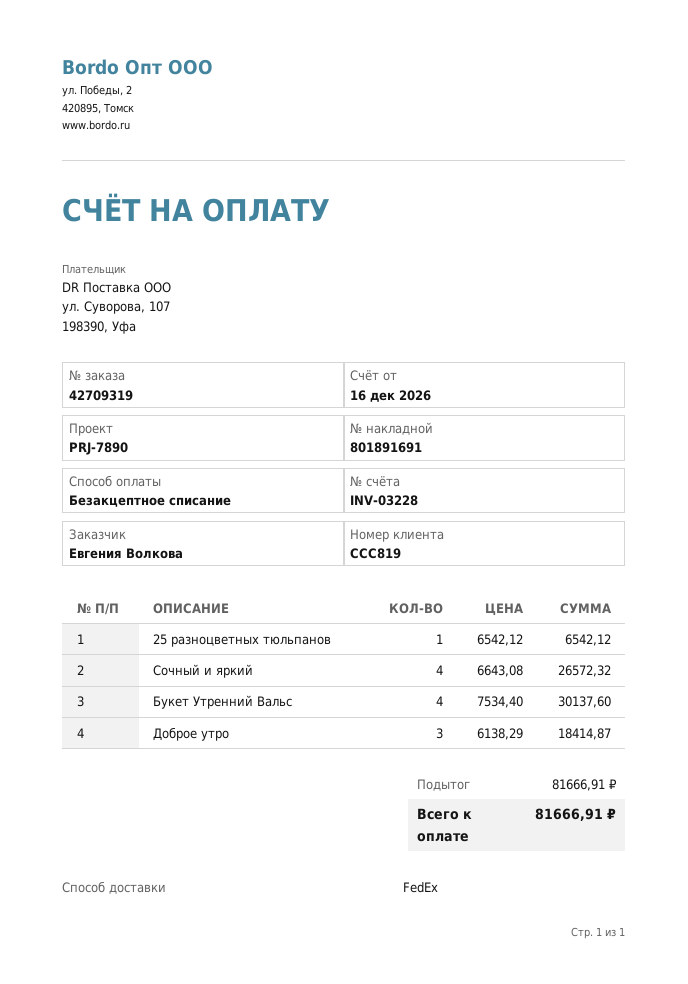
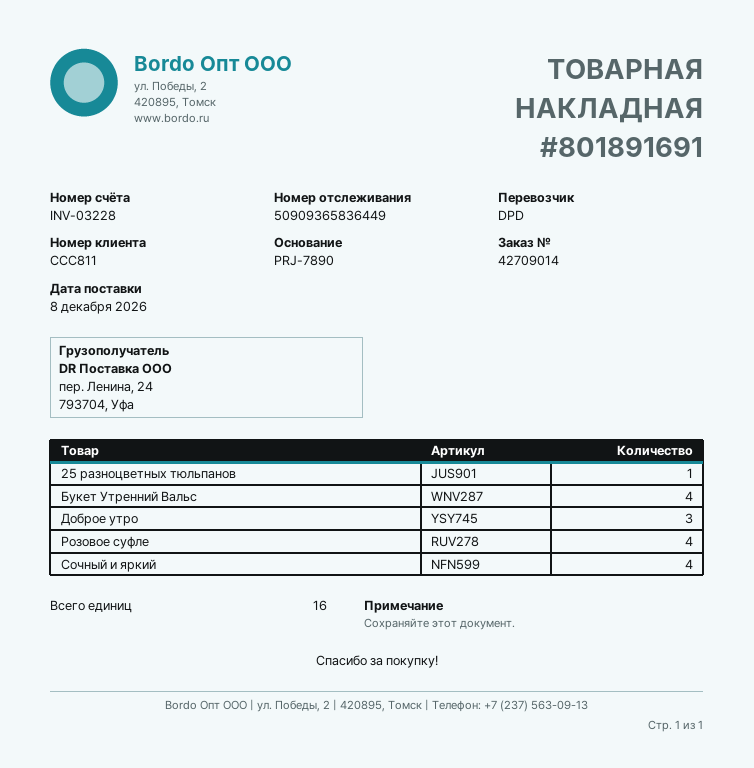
order number: 42709319 -> 42709014
customer number: CCC819 -> CCC811
shipping method: FedEx -> DPD
Розовое суфле: none -> 4

